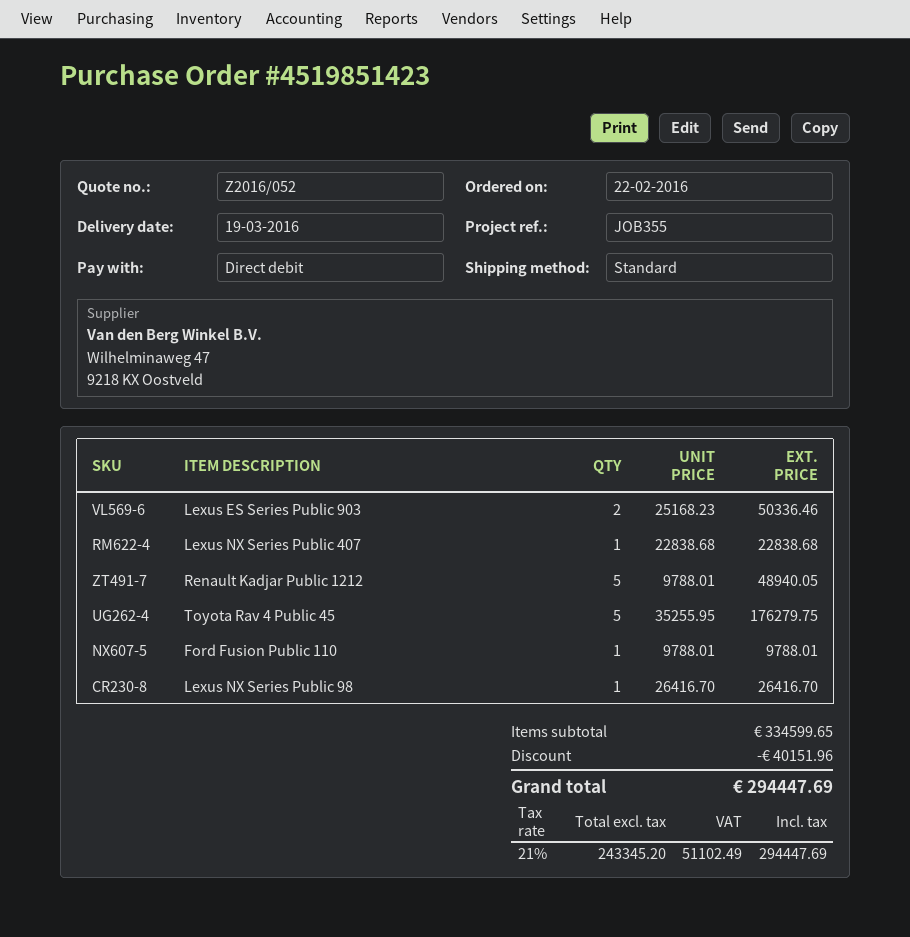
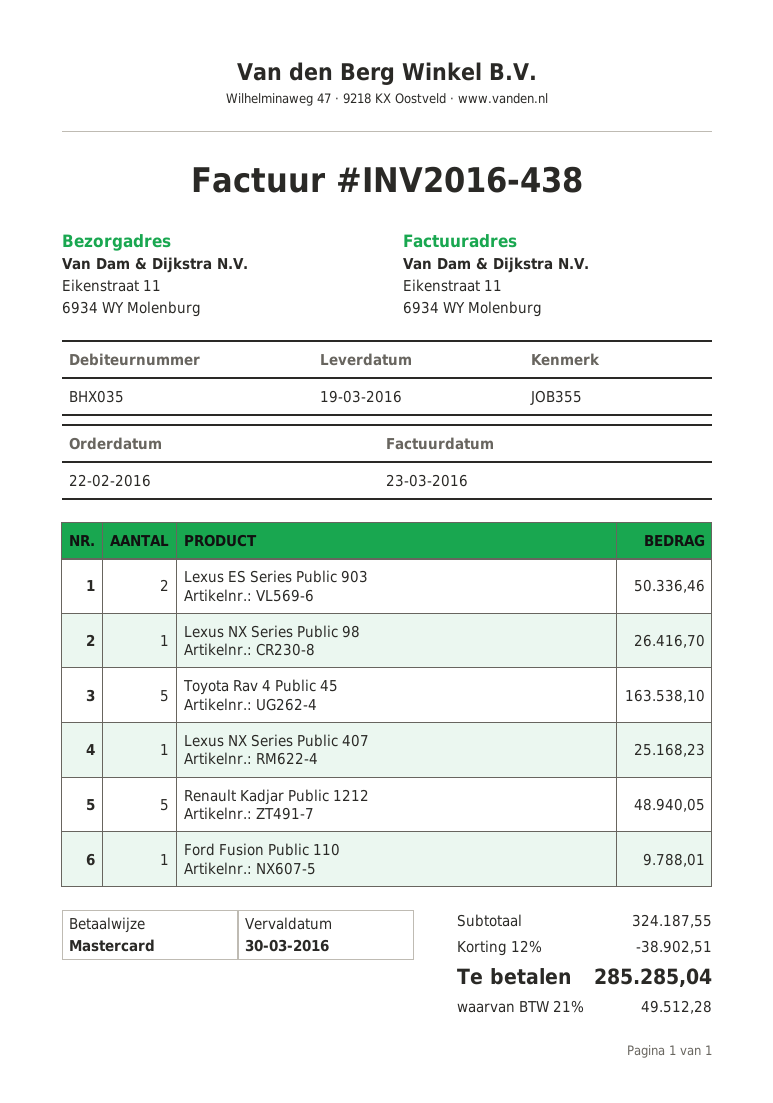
payment method: direct debit -> Mastercard
Lexus NX Series Public 407: 1 for 22838.68 -> 1 for 25168.23
Toyota Rav 4 Public 45: 5 for 176279.75 -> 5 for 163538.10
subtotal: 334599.65 -> 324187.55
discount: 40151.96 -> 38902.51
tax: 21% = 51102.49 -> 21% = 49512.28
total: 294447.69 -> 285285.04

